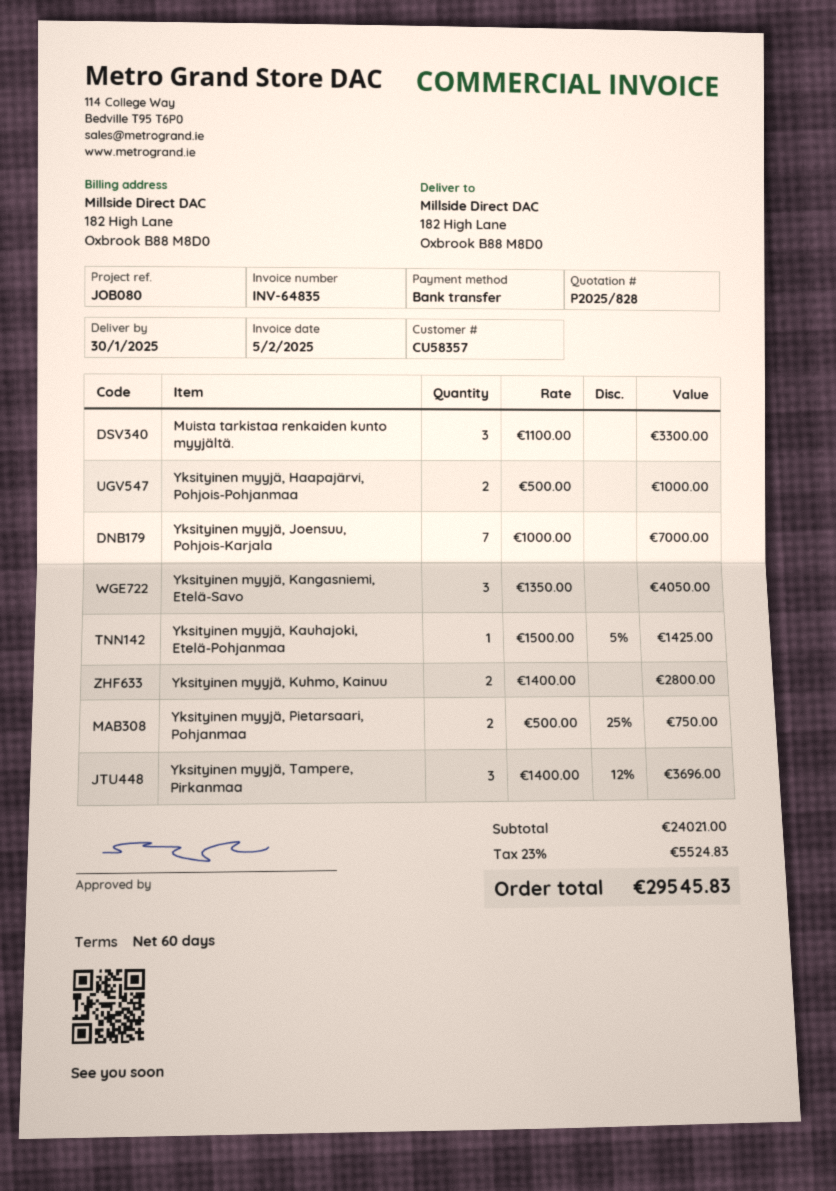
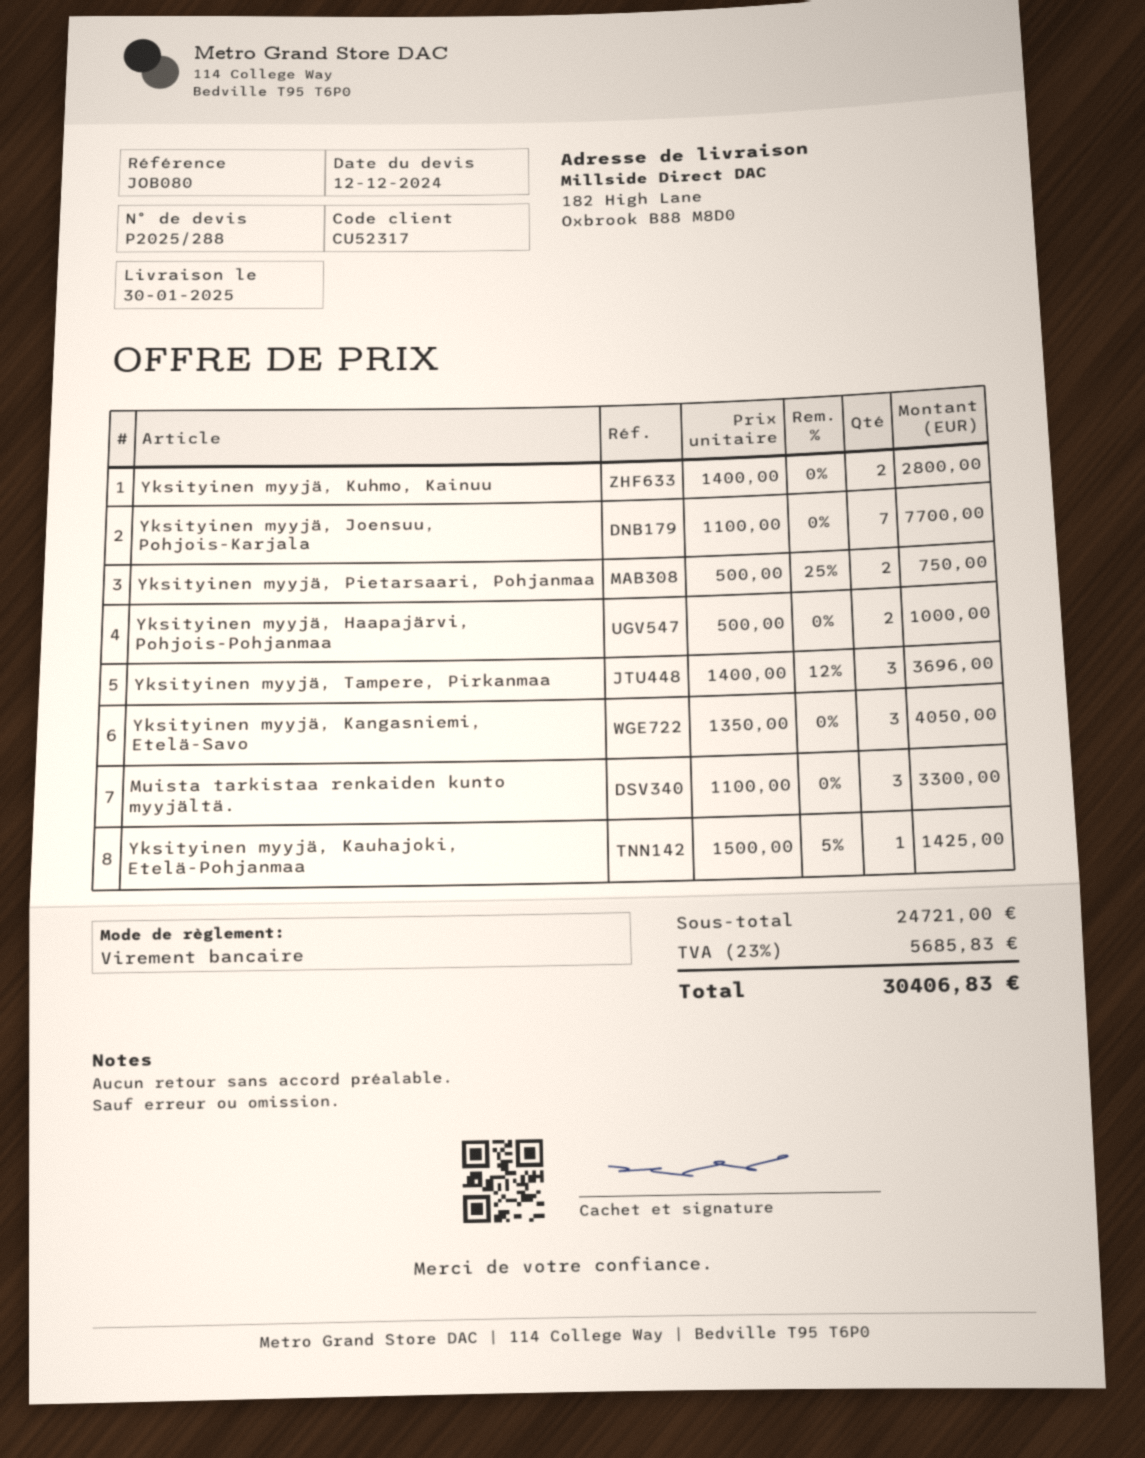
quote number: P2025/828 -> P2025/288
customer number: CU58357 -> CU52317
Yksityinen myyjä, Joensuu, Pohjois-Karjala: 7 x 1000.00 = 7000.00 -> 7 x 1100.00 = 7700.00
subtotal: 24021.00 -> 24721.00
tax: 23% = 5524.83 -> 23% = 5685.83
total: 29545.83 -> 30406.83

